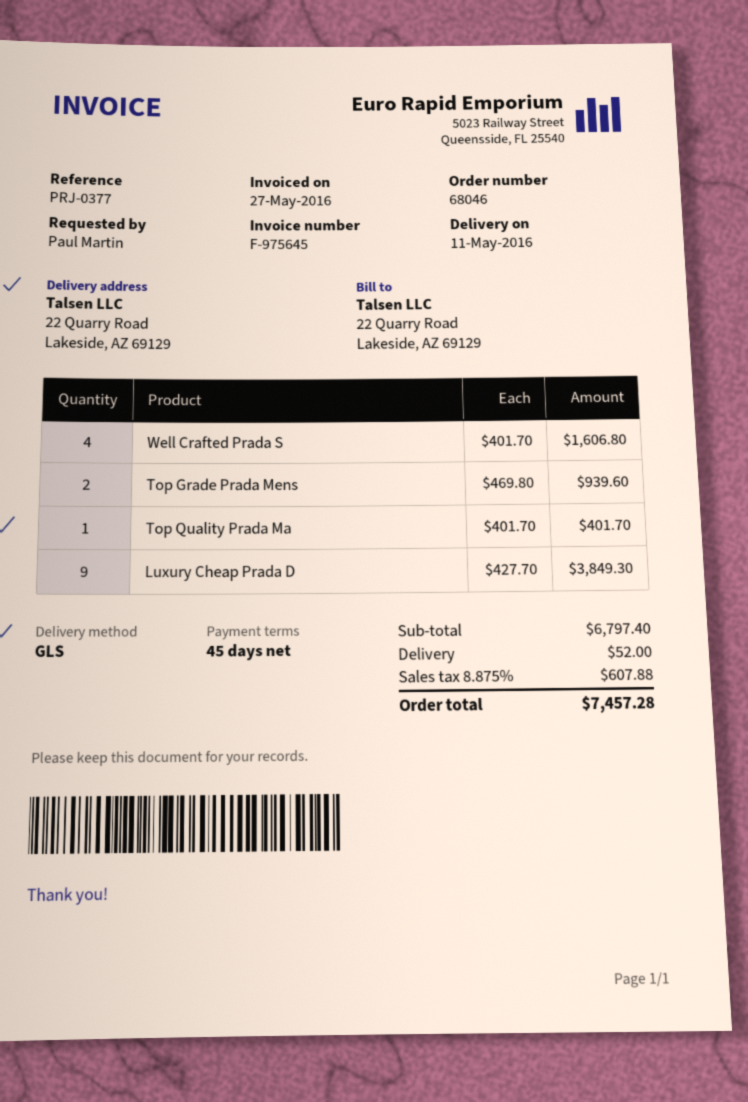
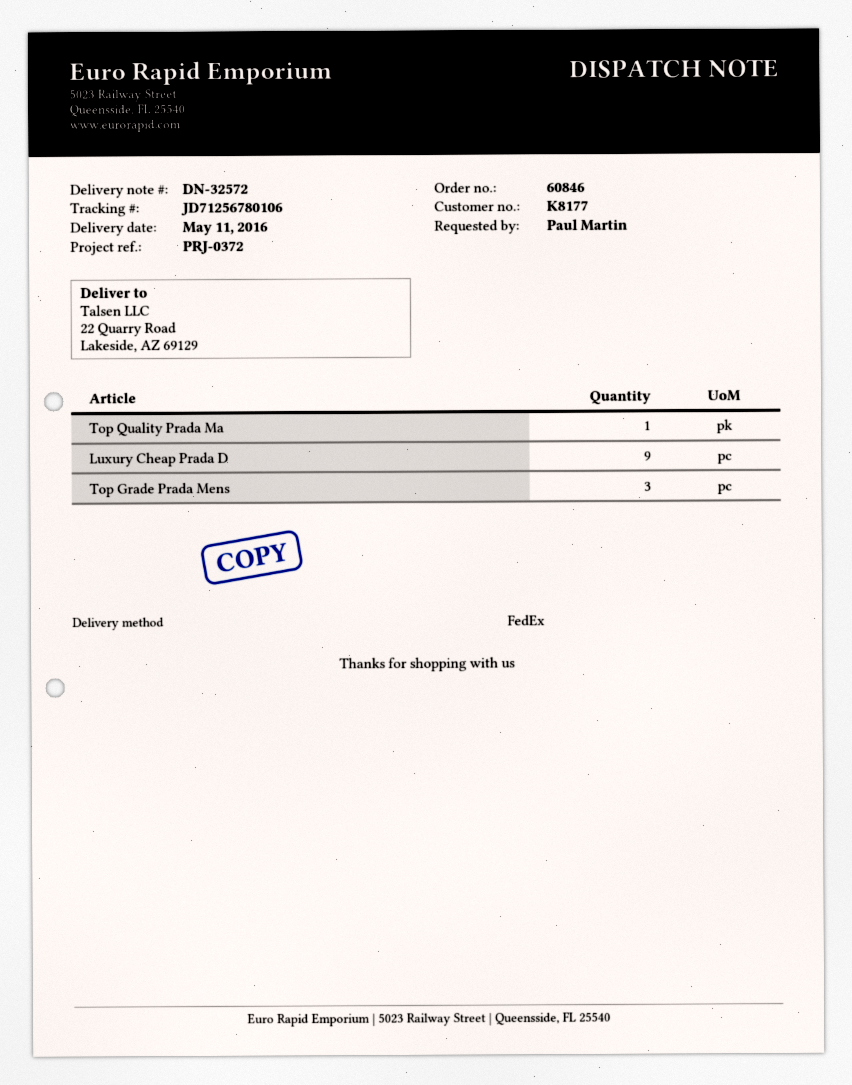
order number: 68046 -> 60846
reference: PRJ-0377 -> PRJ-0372
shipping method: GLS -> FedEx
Well Crafted Prada S: 4 -> none
Top Grade Prada Mens: 2 -> 3

